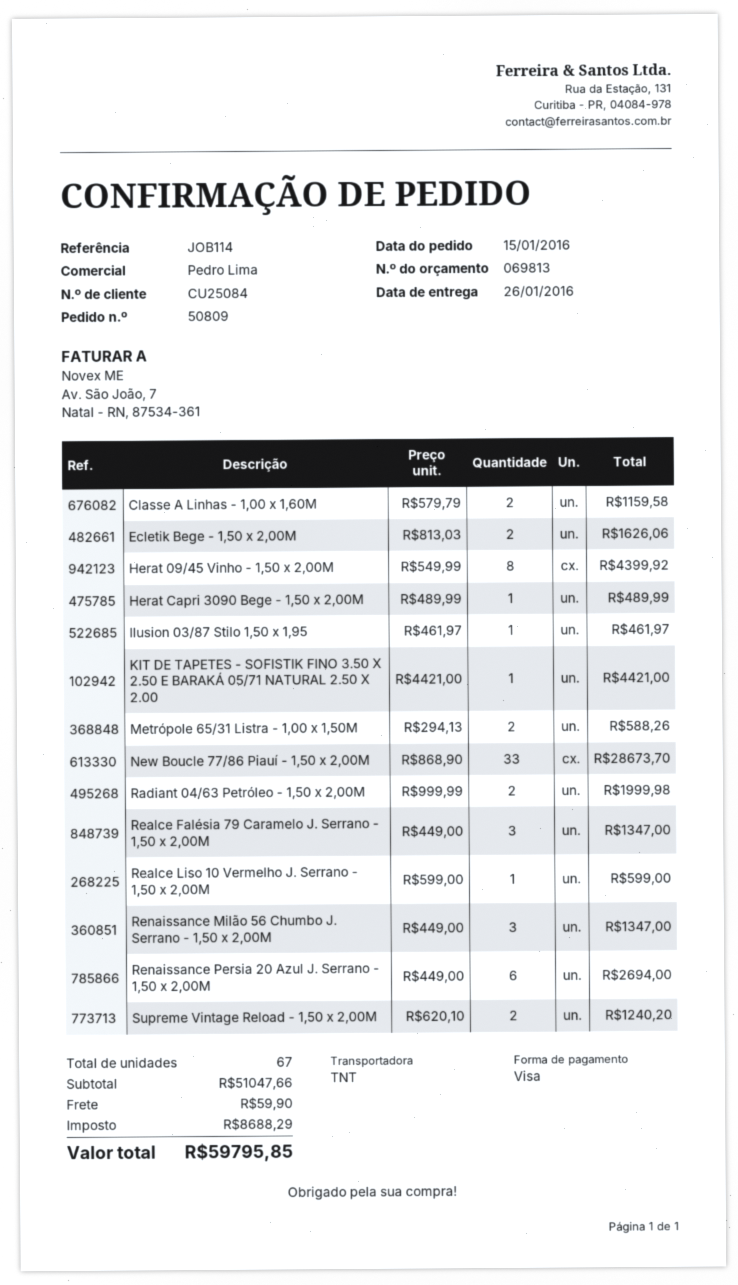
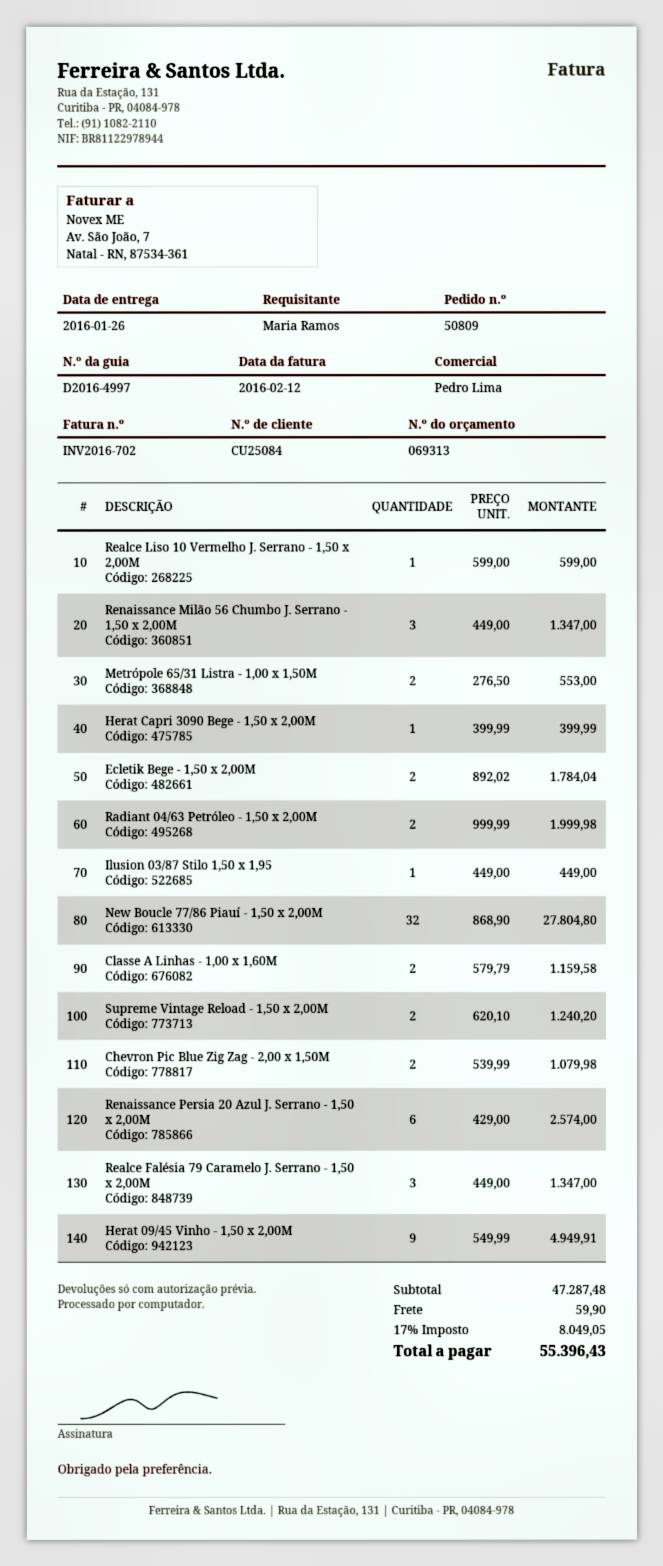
quote number: 069813 -> 069313
Ecletik Bege - 1,50 x 2,00M: 2 x 813.03 = 1626.06 -> 2 x 892.02 = 1784.04
Herat 09/45 Vinho - 1,50 x 2,00M: 8 x 549.99 = 4399.92 -> 9 x 549.99 = 4949.91
Herat Capri 3090 Bege - 1,50 x 2,00M: 1 x 489.99 = 489.99 -> 1 x 399.99 = 399.99
Ilusion 03/87 Stilo 1,50 x 1,95: 1 x 461.97 = 461.97 -> 1 x 449.00 = 449.00
KIT DE TAPETES - SOFISTIK FINO 3.50 X 2.50 E BARAKÁ 05/71 NATURAL 2.50 X 2.00: 1 x 4421.00 = 4421.00 -> none
Metrópole 65/31 Listra - 1,00 x 1,50M: 2 x 294.13 = 588.26 -> 2 x 276.50 = 553.00
New Boucle 77/86 Piauí - 1,50 x 2,00M: 33 x 868.90 = 28673.70 -> 32 x 868.90 = 27804.80
Renaissance Persia 20 Azul J. Serrano - 1,50 x 2,00M: 6 x 449.00 = 2694.00 -> 6 x 429.00 = 2574.00
Chevron Pic Blue Zig Zag - 2,00 x 1,50M: none -> 2 x 539.99 = 1079.98
subtotal: 51047.66 -> 47287.48
tax: 8688.29 -> 8049.05
total: 59795.85 -> 55396.43

